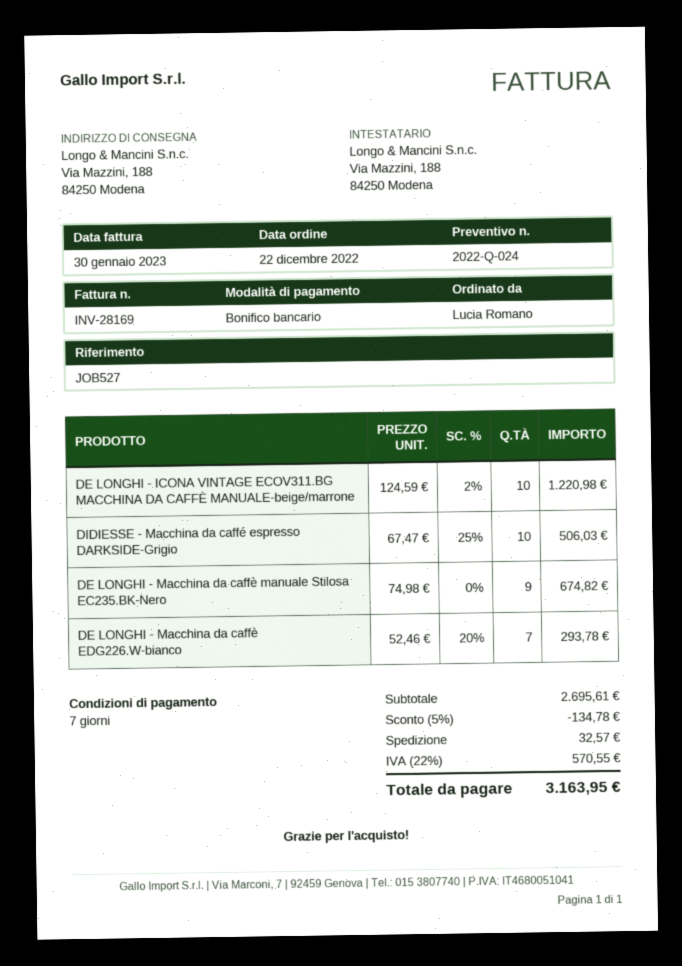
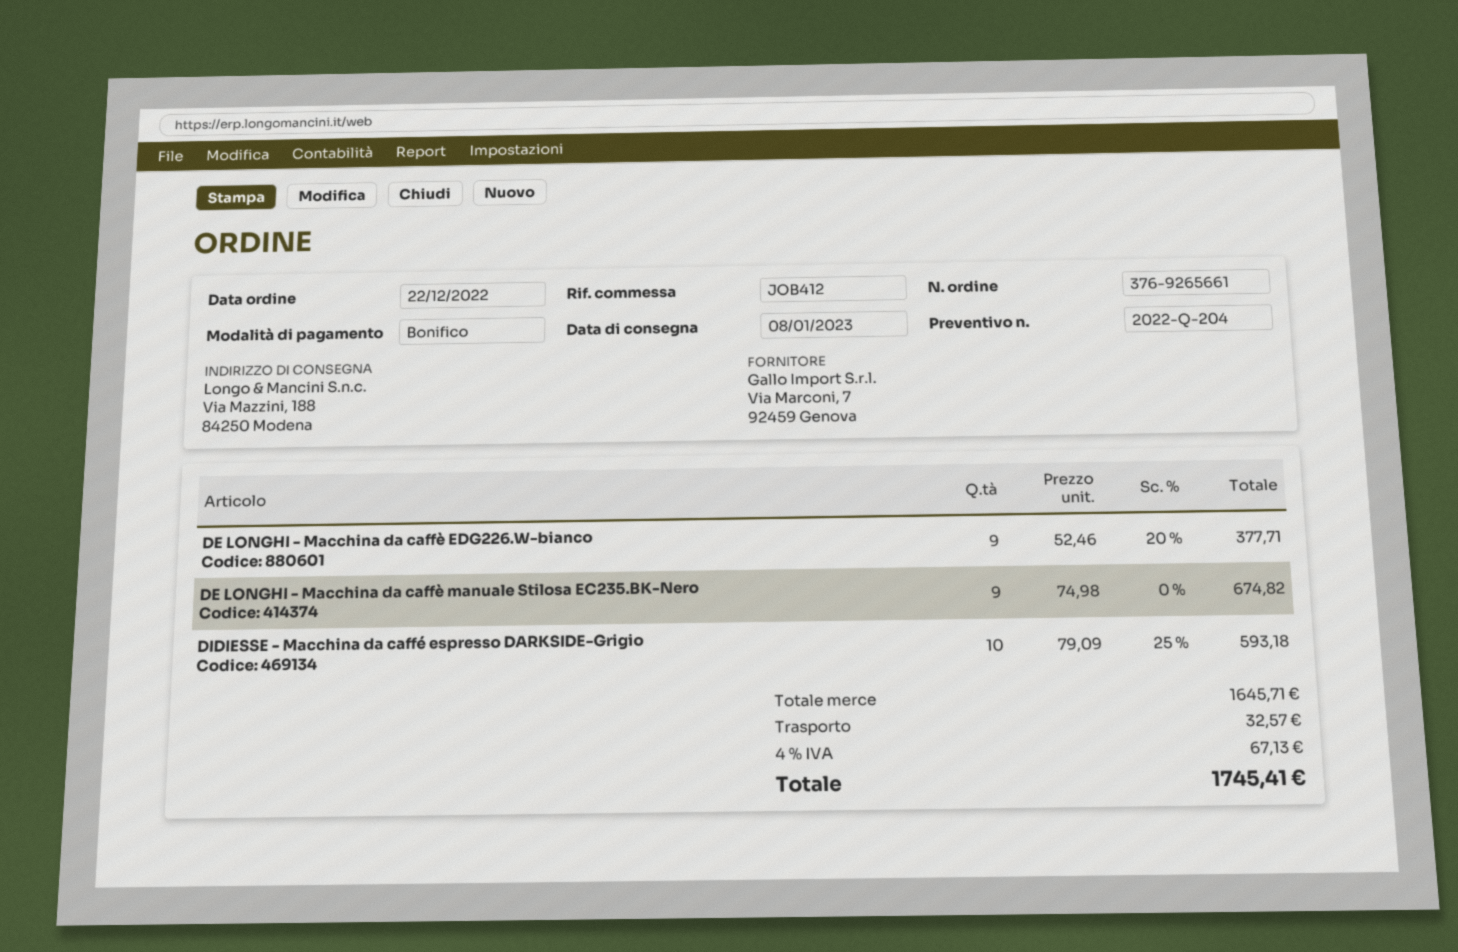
quote number: 2022-Q-024 -> 2022-Q-204
reference: JOB527 -> JOB412
DE LONGHI - ICONA VINTAGE ECOV311.BG MACCHINA DA CAFFÈ MANUALE-beige/marrone: 10 x 124.59 - 2% = 1220.98 -> none
DIDIESSE - Macchina da caffé espresso DARKSIDE-Grigio: 10 x 67.47 - 25% = 506.03 -> 10 x 79.09 - 25% = 593.18
DE LONGHI - Macchina da caffè EDG226.W-bianco: 7 x 52.46 - 20% = 293.78 -> 9 x 52.46 - 20% = 377.71
subtotal: 2695.61 -> 1645.71
discount: 5% = 134.78 -> none
tax: 22% = 570.55 -> 4% = 67.13
total: 3163.95 -> 1745.41

